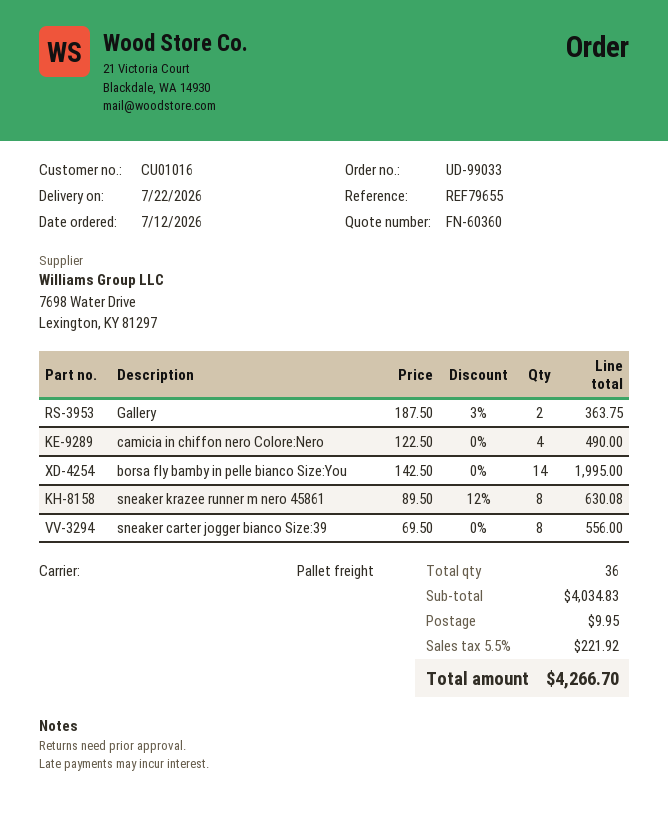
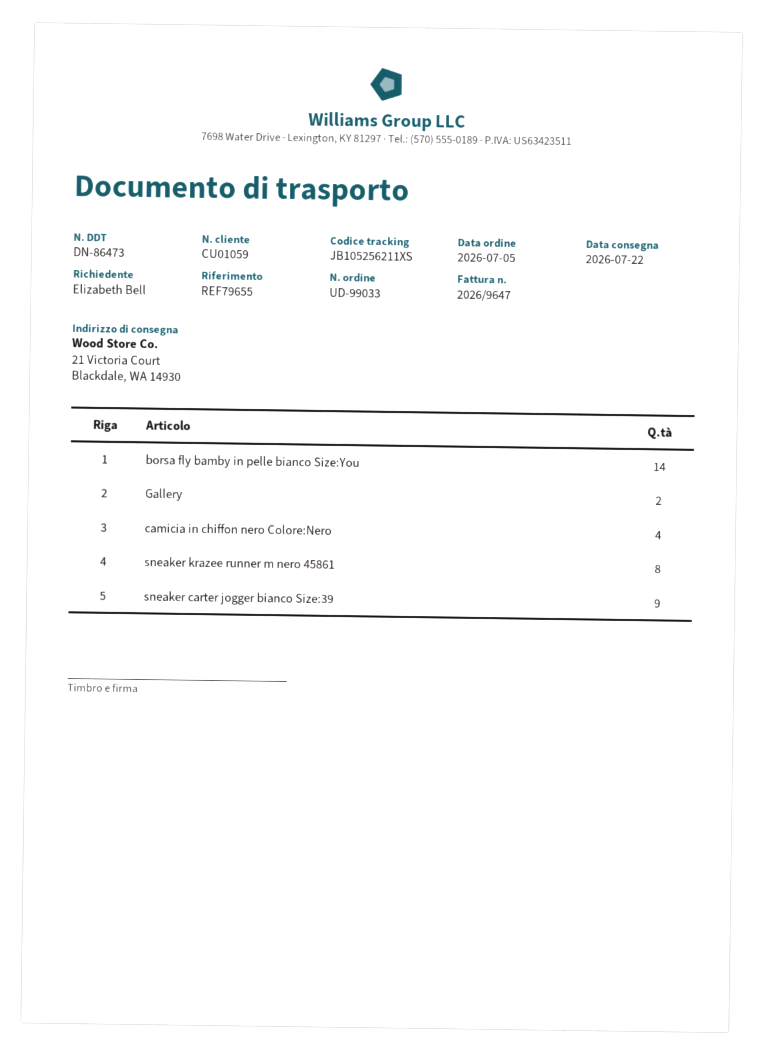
order date: 2026-07-12 -> 2026-07-05
customer number: CU01016 -> CU01059
sneaker carter jogger bianco Size:39: 8 -> 9

